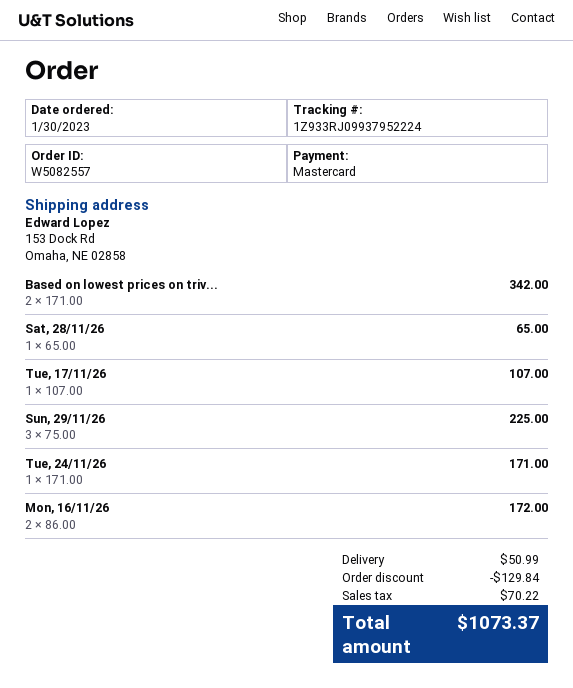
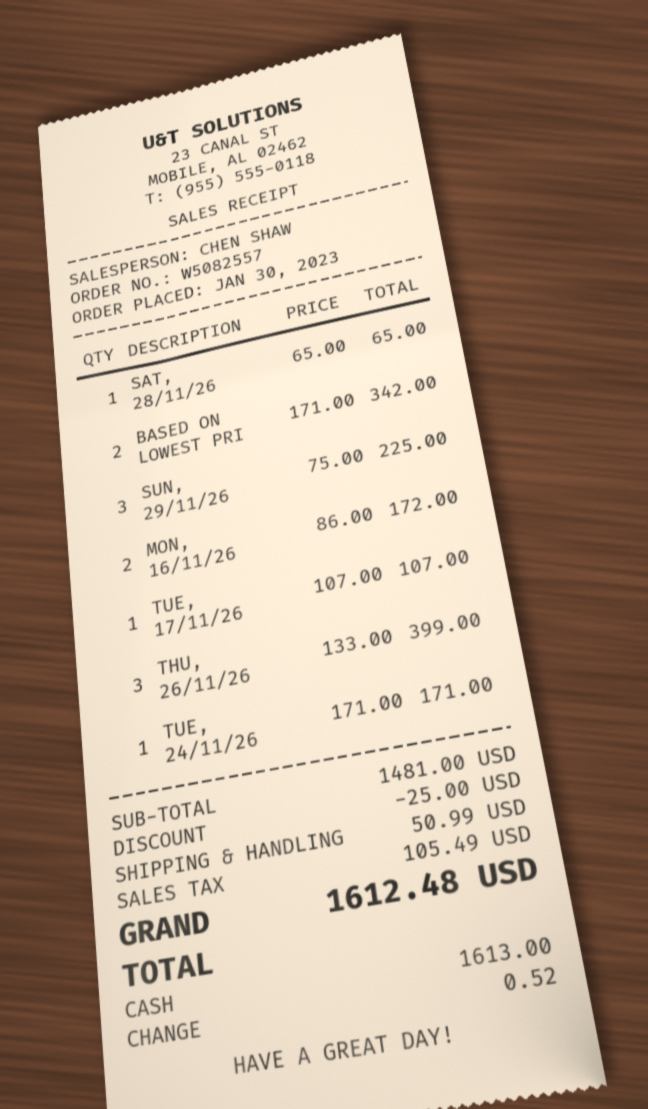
payment method: Mastercard -> cash
THU, 26/11/26: none -> 3 x 133.00 = 399.00
discount: 129.84 -> 25.00
tax: 70.22 -> 105.49
total: 1073.37 -> 1612.48

